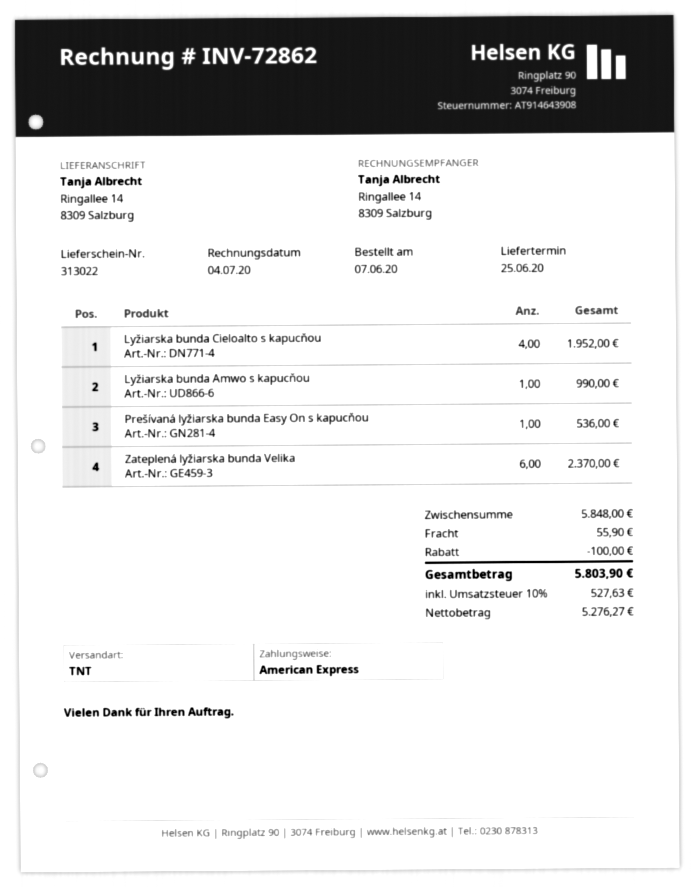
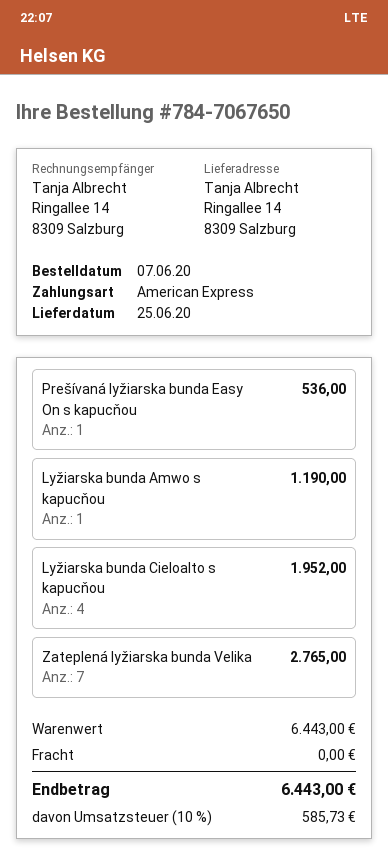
Lyžiarska bunda Amwo s kapucňou: 1 for 990.00 -> 1 for 1190.00
Zateplená lyžiarska bunda Velika: 6 for 2370.00 -> 7 for 2765.00
subtotal: 5848.00 -> 6443.00
discount: 100.00 -> none
shipping: 55.90 -> 0.00
tax: 10% = 527.63 -> 10% = 585.73
total: 5803.90 -> 6443.00

